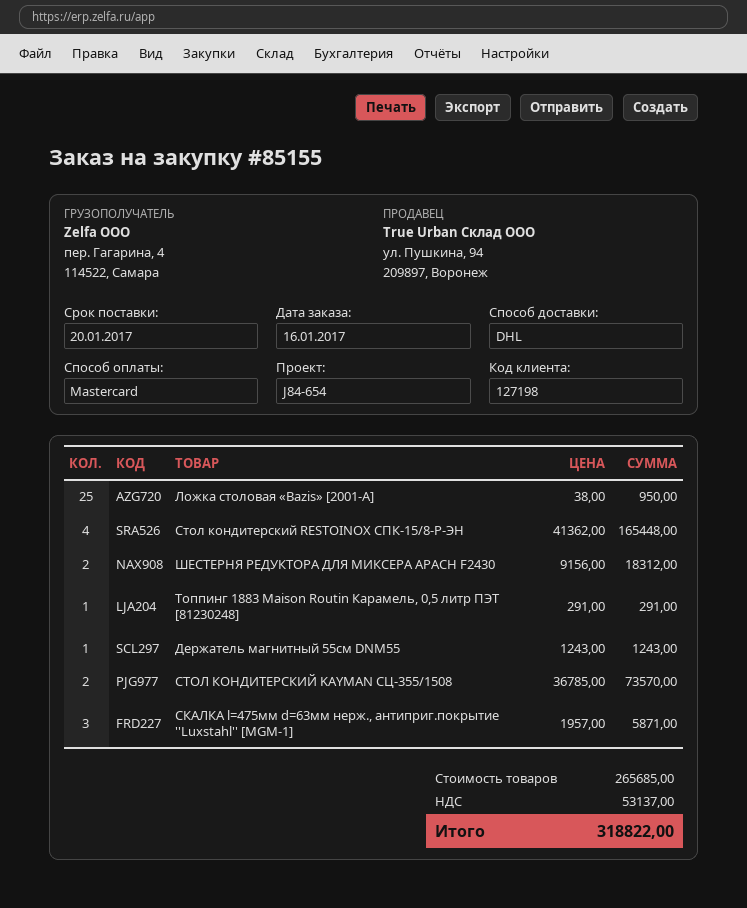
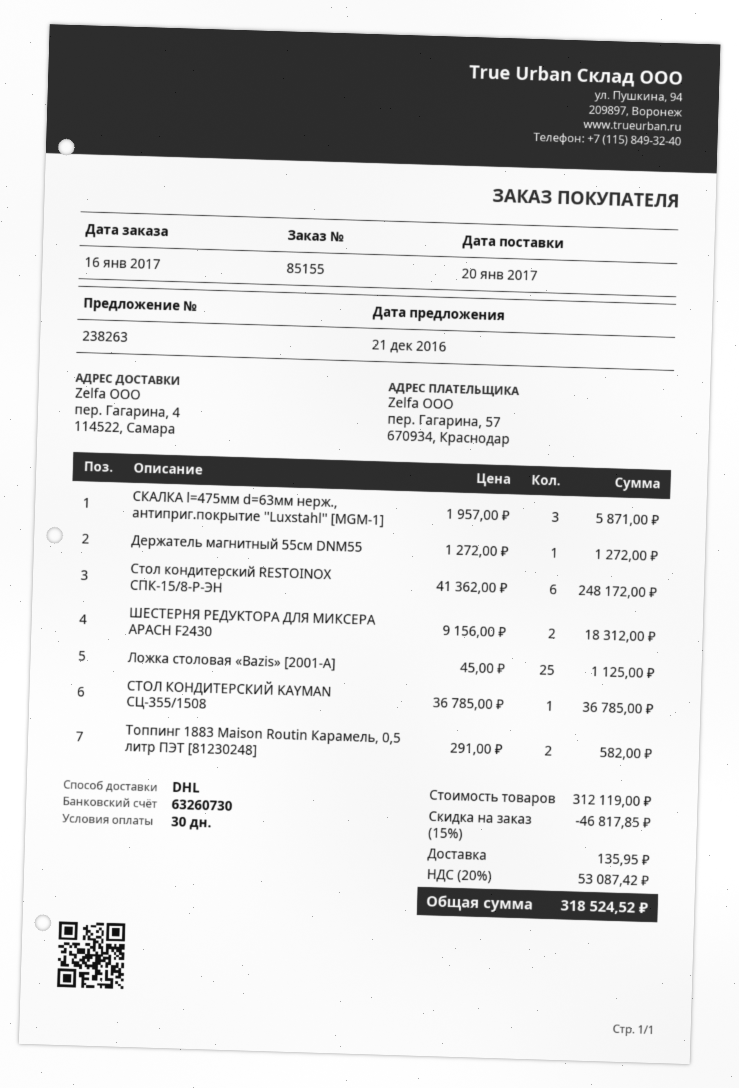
Ложка столовая «Bazis» [2001-A]: 25 x 38.00 = 950.00 -> 25 x 45.00 = 1125.00
Стол кондитерский RESTOINOX СПК-15/8-Р-ЭН: 4 x 41362.00 = 165448.00 -> 6 x 41362.00 = 248172.00
Топпинг 1883 Maison Routin Карамель, 0,5 литр ПЭТ [81230248]: 1 x 291.00 = 291.00 -> 2 x 291.00 = 582.00
Держатель магнитный 55см DNM55: 1 x 1243.00 = 1243.00 -> 1 x 1272.00 = 1272.00
СТОЛ КОНДИТЕРСКИЙ KAYMAN СЦ-355/1508: 2 x 36785.00 = 73570.00 -> 1 x 36785.00 = 36785.00
subtotal: 265685.00 -> 312119.00
discount: none -> 15% = 46817.85
shipping: none -> 135.95
tax: 53137.00 -> 53087.42
total: 318822.00 -> 318524.52

